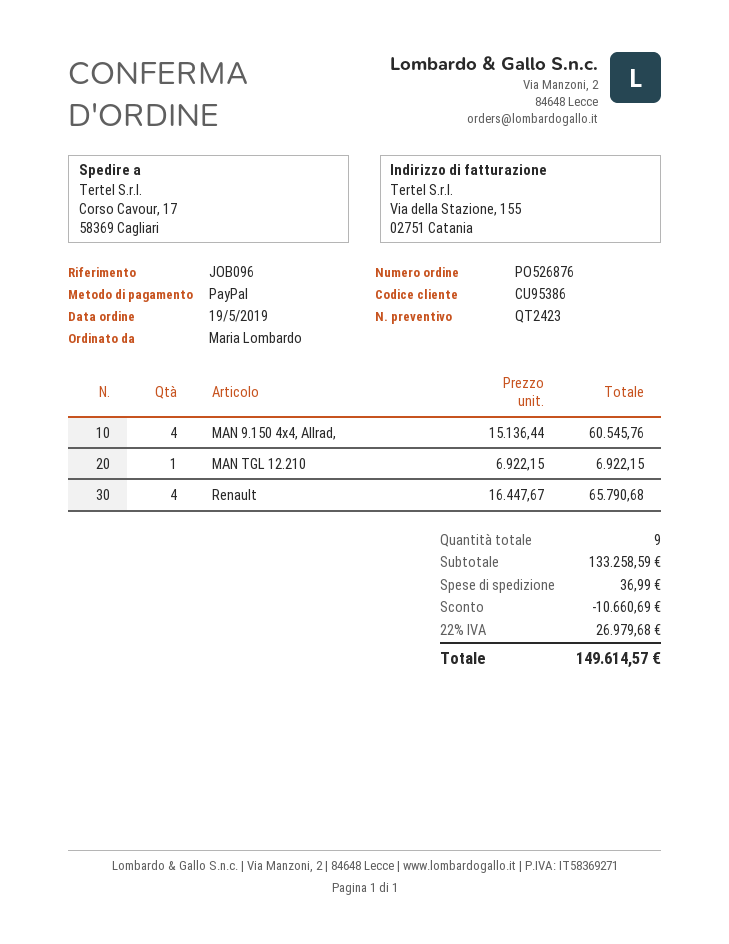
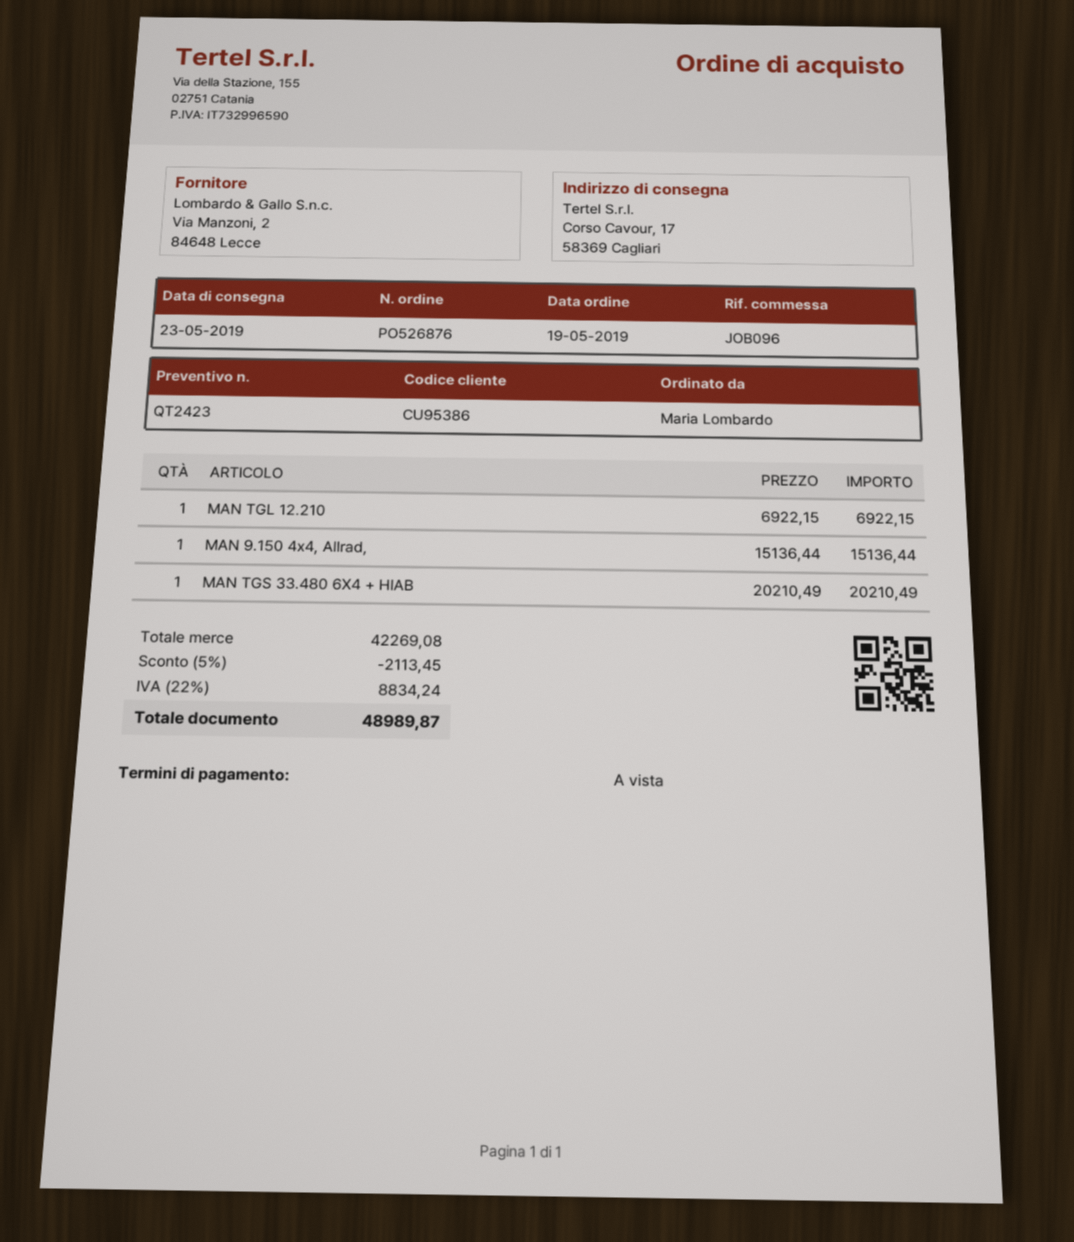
MAN 9.150 4x4, Allrad,: 4 x 15136.44 = 60545.76 -> 1 x 15136.44 = 15136.44
Renault: 4 x 16447.67 = 65790.68 -> none
MAN TGS 33.480 6X4 + HIAB: none -> 1 x 20210.49 = 20210.49
subtotal: 133258.59 -> 42269.08
discount: 10660.69 -> 2113.45
shipping: 36.99 -> none
tax: 22% = 26979.68 -> 22% = 8834.24
total: 149614.57 -> 48989.87

